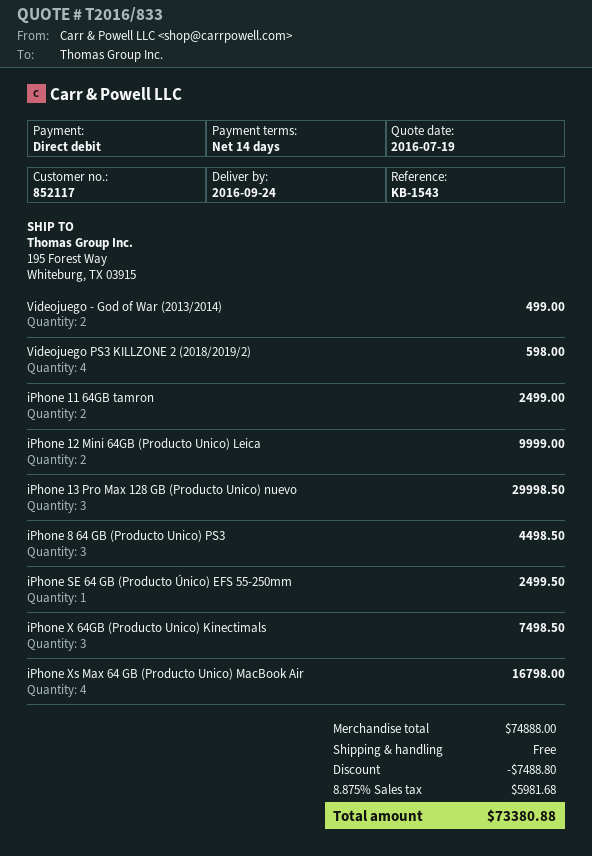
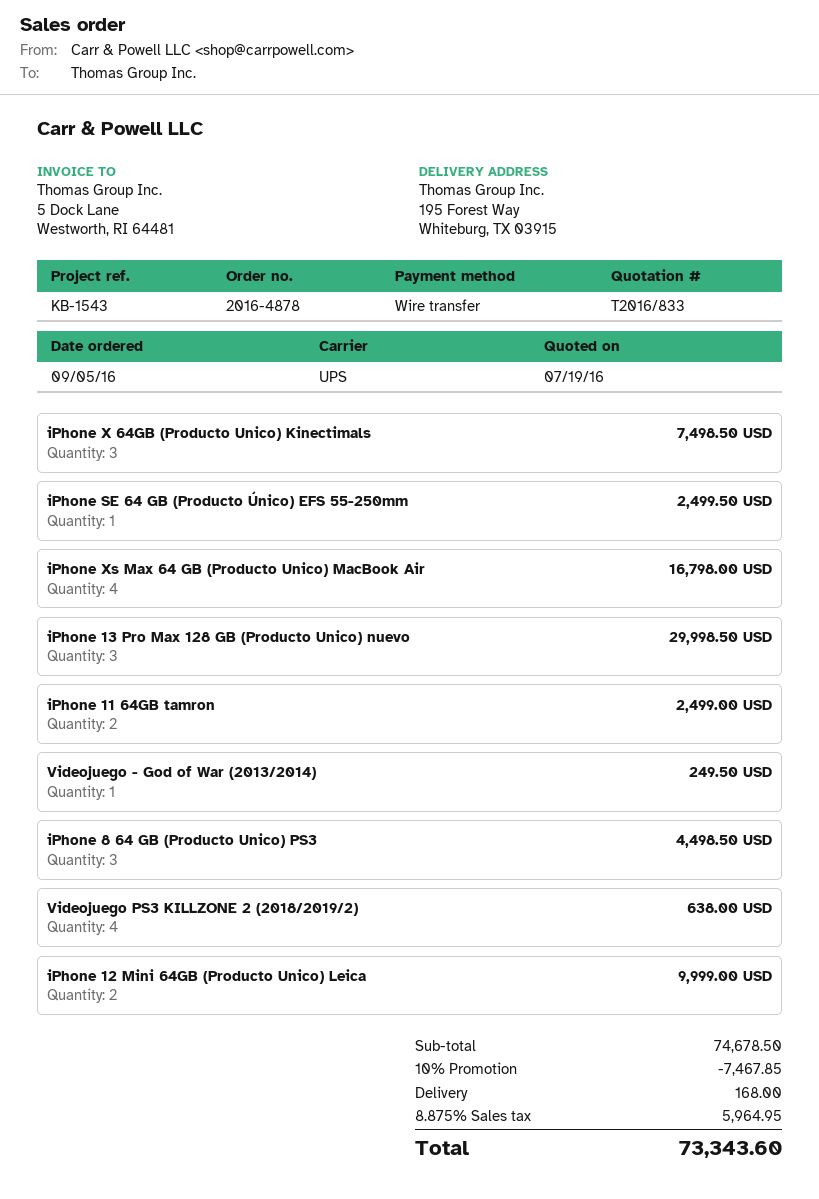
payment method: direct debit -> bank transfer
Videojuego - God of War (2013/2014): 2 for 499.00 -> 1 for 249.50
Videojuego PS3 KILLZONE 2 (2018/2019/2): 4 for 598.00 -> 4 for 638.00
subtotal: 74888.00 -> 74678.50
discount: 7488.80 -> 7467.85
shipping: 0.00 -> 168.00
tax: 8.875% = 5981.68 -> 8.875% = 5964.95
total: 73380.88 -> 73343.60

